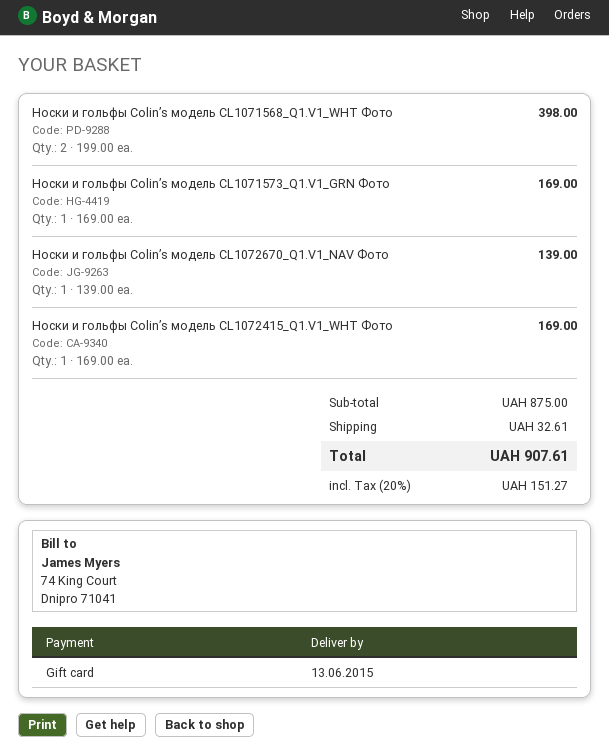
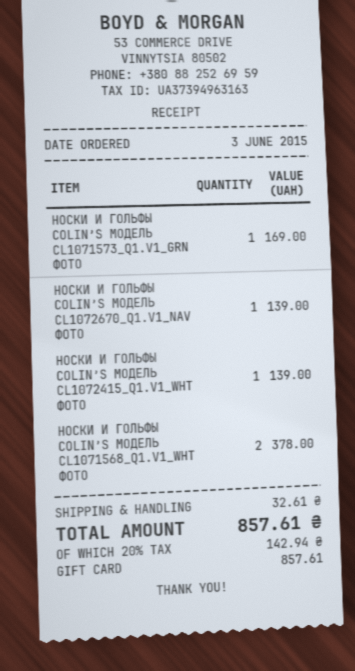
Носки и гольфы Colin’s модель CL1071568_Q1.V1_WHT Фото: 2 for 398.00 -> 2 for 378.00
Носки и гольфы Colin’s модель CL1072415_Q1.V1_WHT Фото: 1 for 169.00 -> 1 for 139.00
tax: 20% = 151.27 -> 20% = 142.94
total: 907.61 -> 857.61

